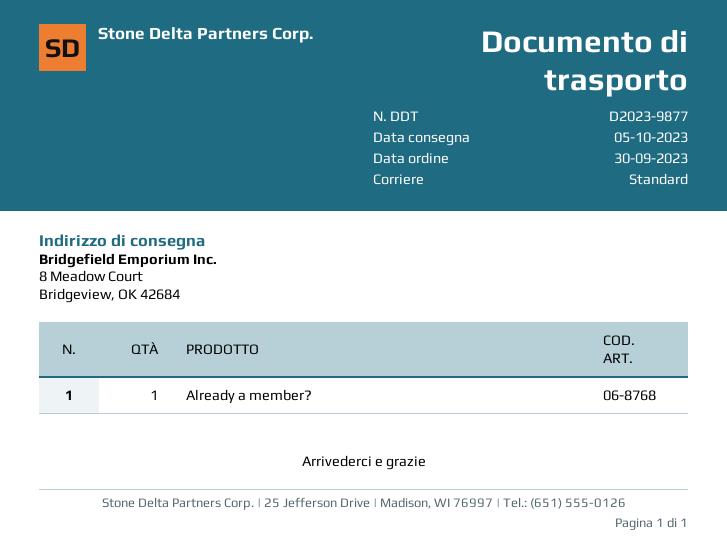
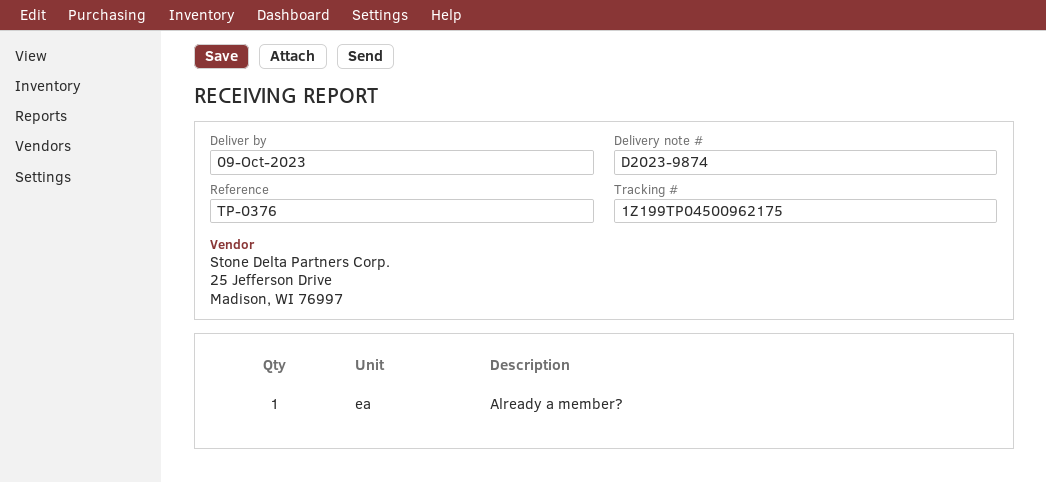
delivery note number: D2023-9877 -> D2023-9874
delivery date: 2023-10-05 -> 2023-10-09

